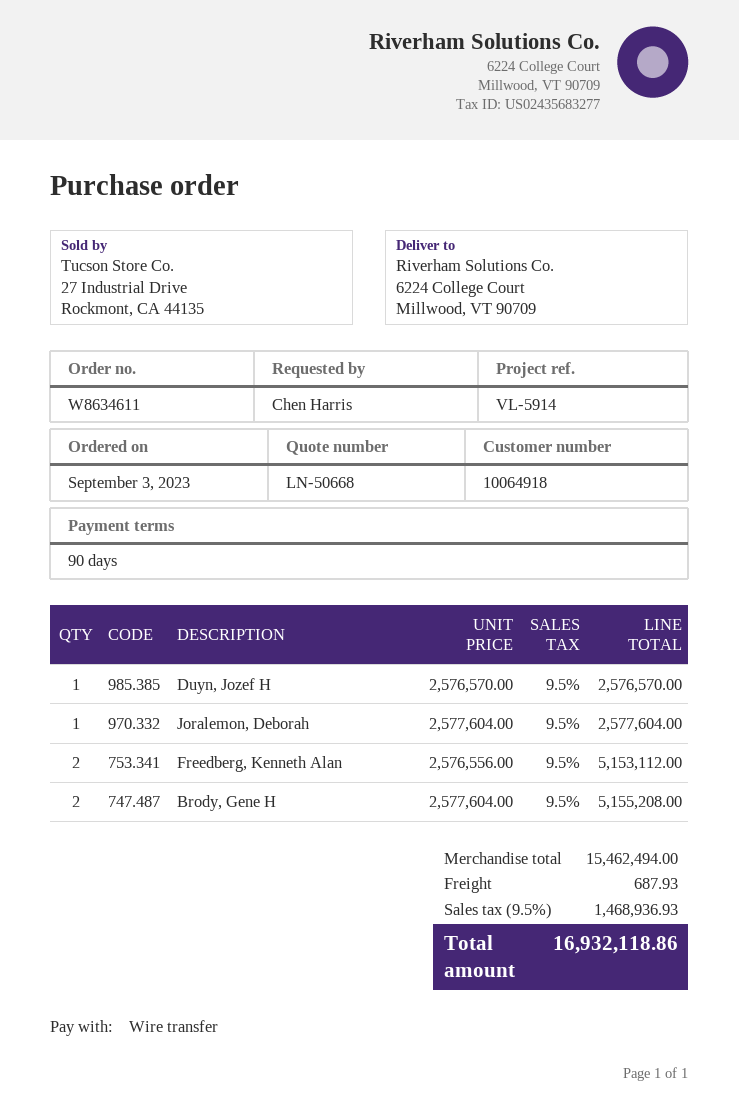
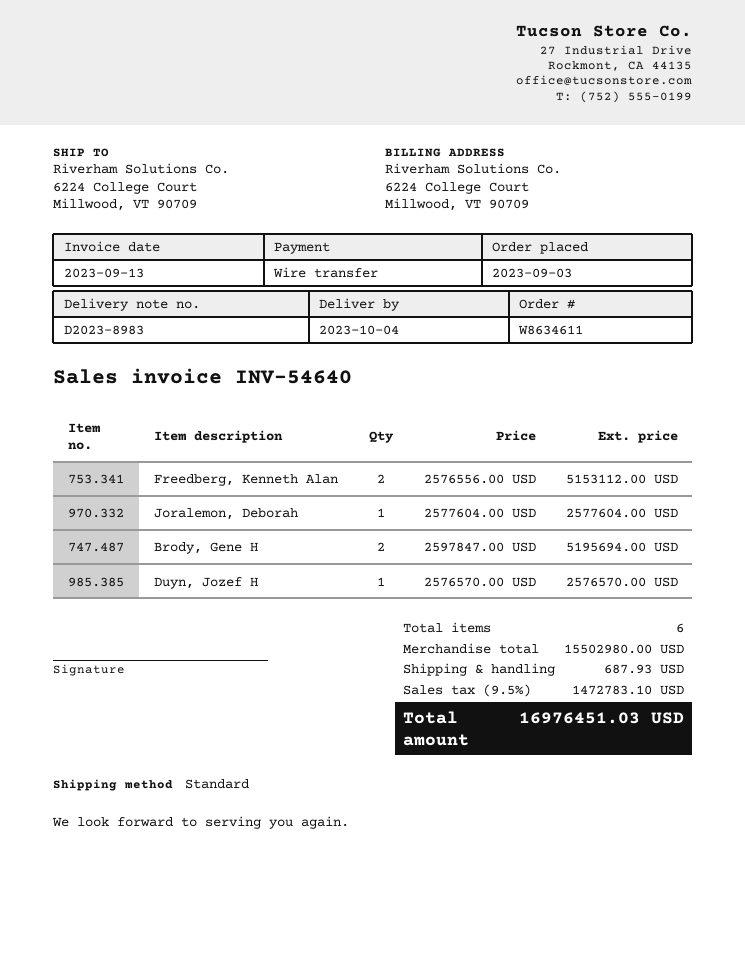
Brody, Gene H: 2 x 2577604.00 = 5155208.00 -> 2 x 2597847.00 = 5195694.00
subtotal: 15462494.00 -> 15502980.00
tax: 9.5% = 1468936.93 -> 9.5% = 1472783.10
total: 16932118.86 -> 16976451.03

